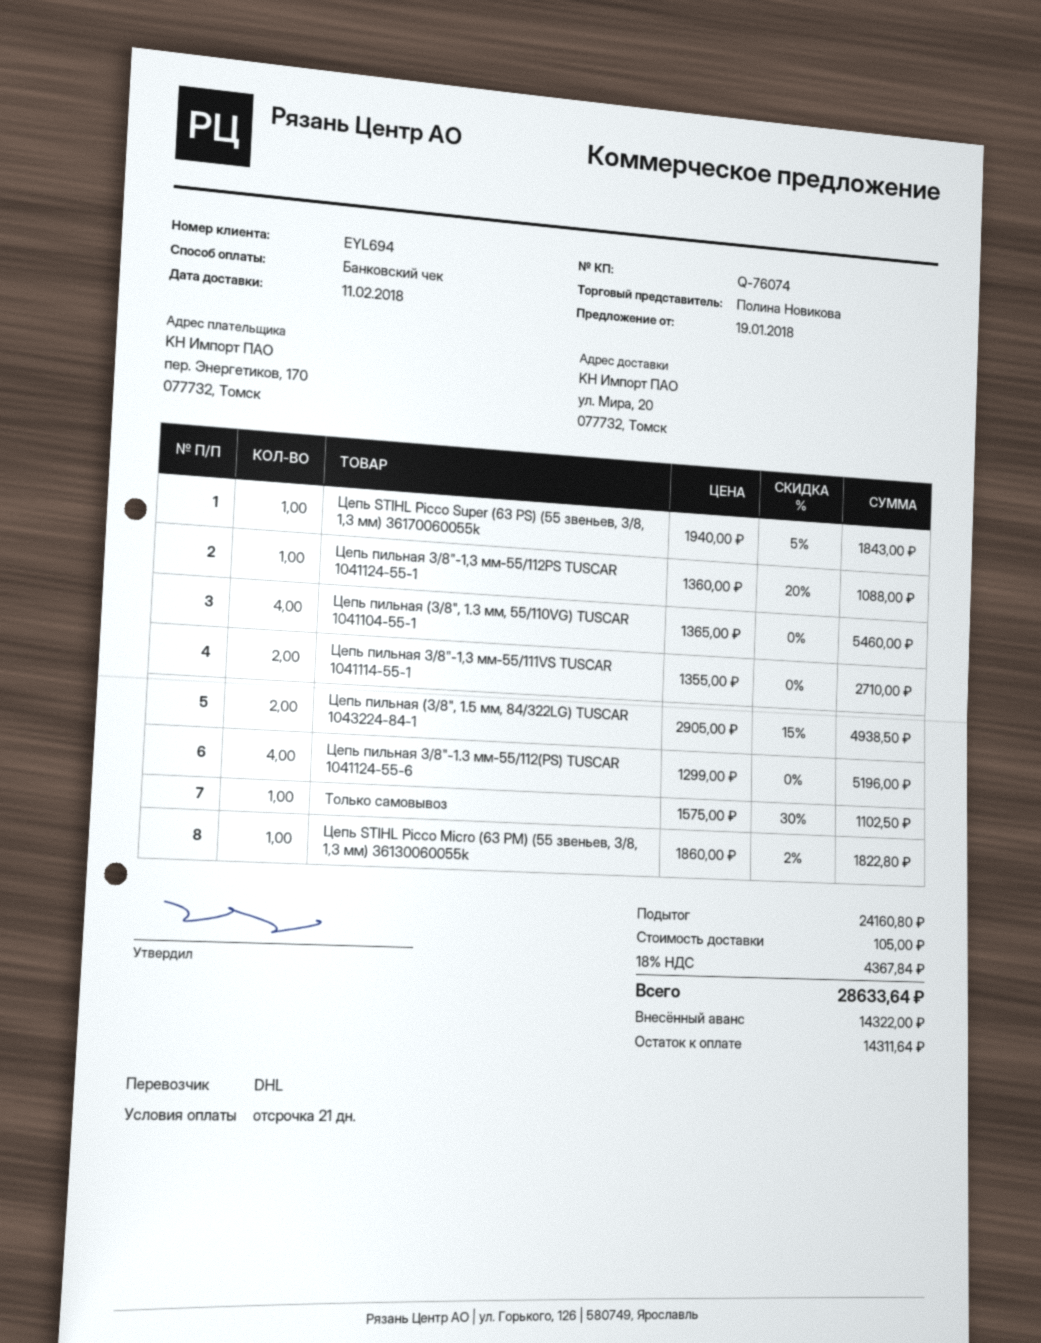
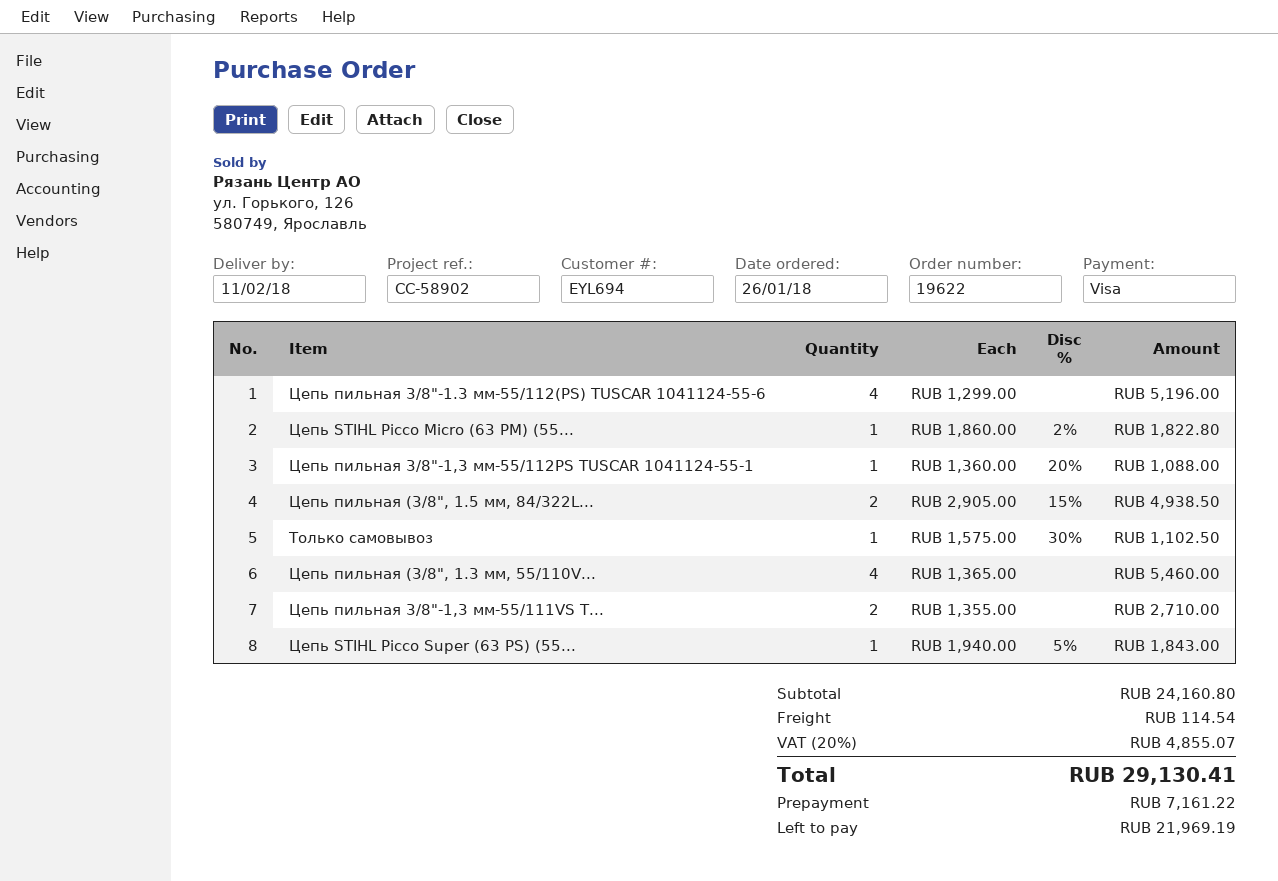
payment method: cheque -> Visa
shipping: 105.00 -> 114.54
tax: 18% = 4367.84 -> 20% = 4855.07
total: 28633.64 -> 29130.41
deposit: 14322.00 -> 7161.22
balance: 14311.64 -> 21969.19

